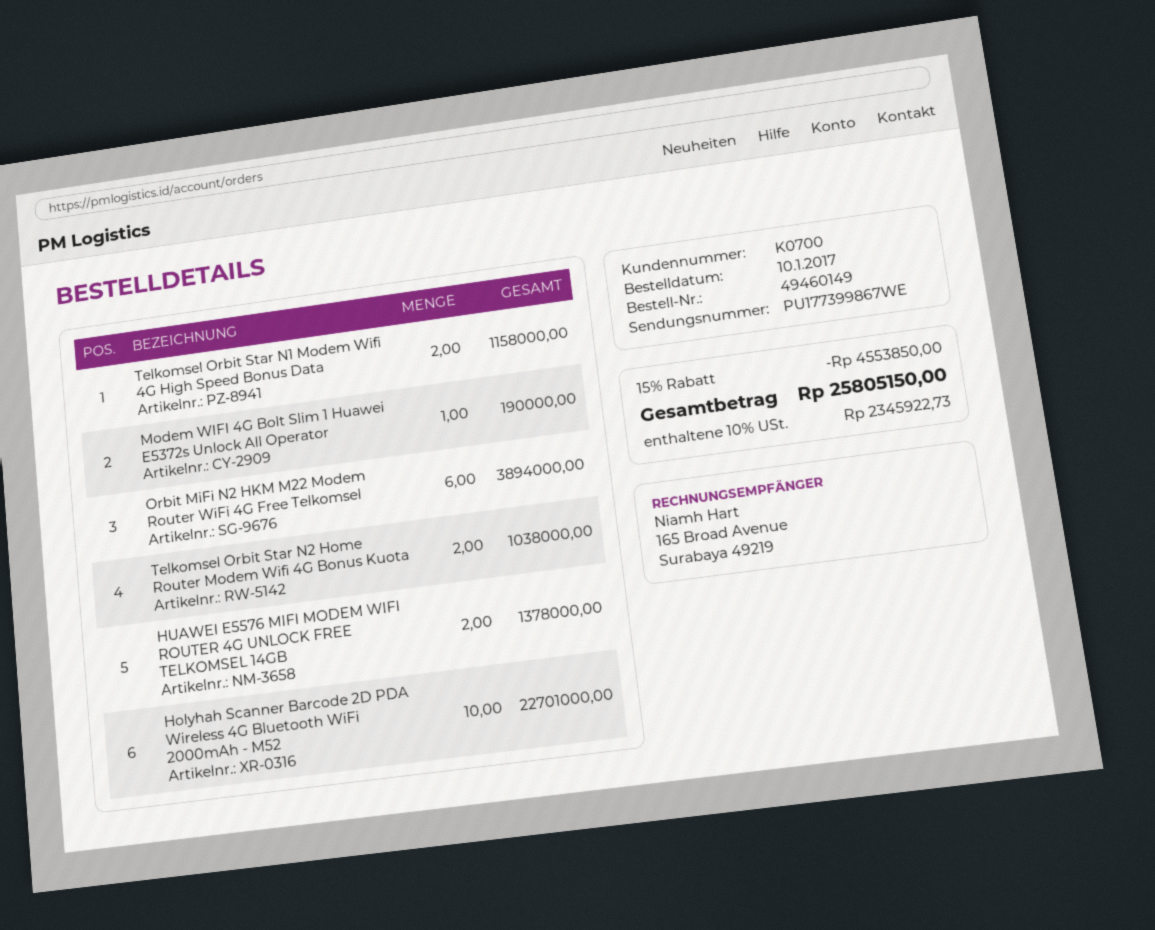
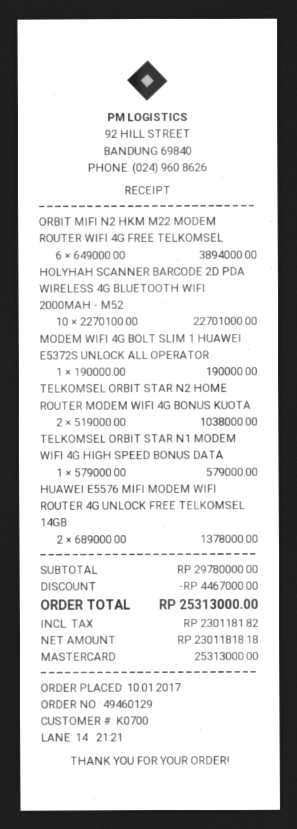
order number: 49460149 -> 49460129
Telkomsel Orbit Star N1 Modem Wifi 4G High Speed Bonus Data: 2 for 1158000.00 -> 1 for 579000.00
discount: 4553850.00 -> 4467000.00
tax: 2345922.73 -> 2301181.82
total: 25805150.00 -> 25313000.00

